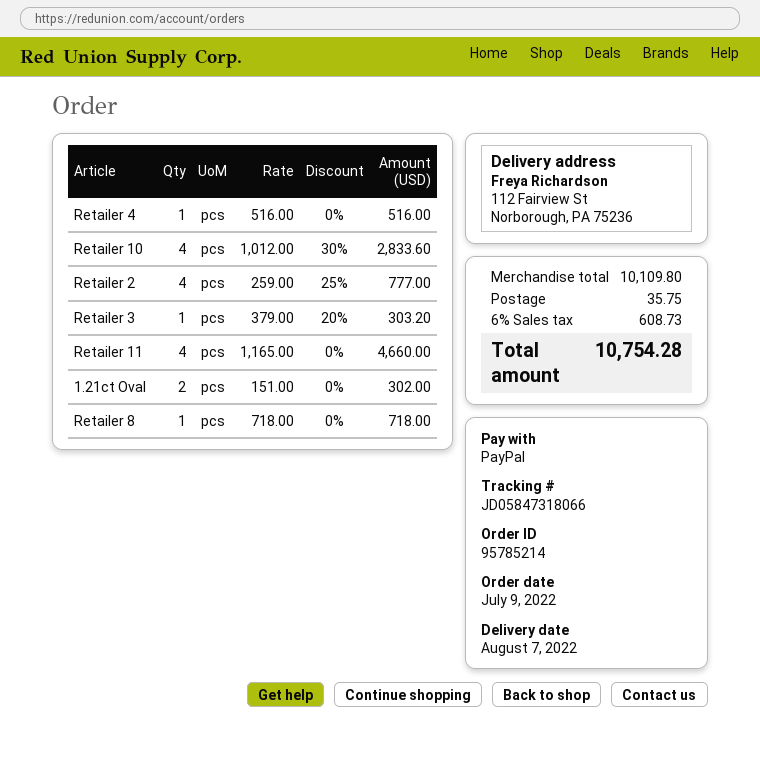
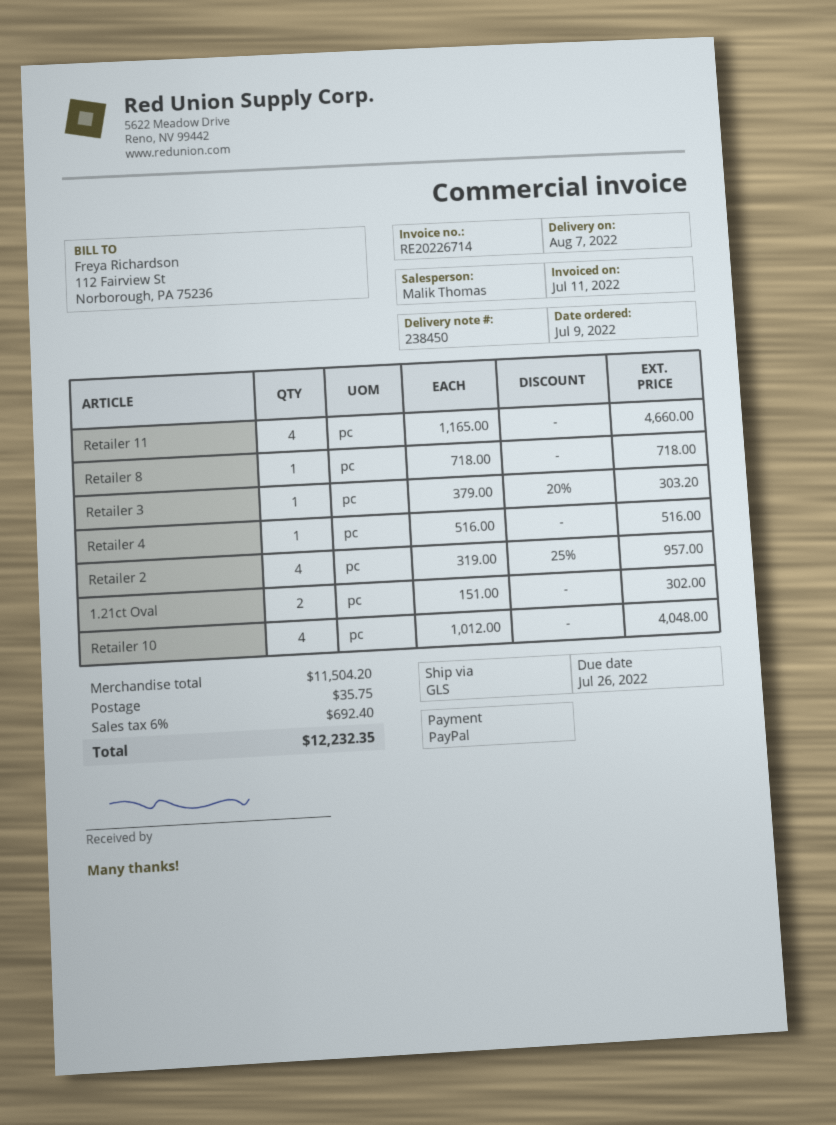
Retailer 10: 4 x 1012.00 - 30% = 2833.60 -> 4 x 1012.00 = 4048.00
Retailer 2: 4 x 259.00 - 25% = 777.00 -> 4 x 319.00 - 25% = 957.00
subtotal: 10109.80 -> 11504.20
tax: 6% = 608.73 -> 6% = 692.40
total: 10754.28 -> 12232.35

